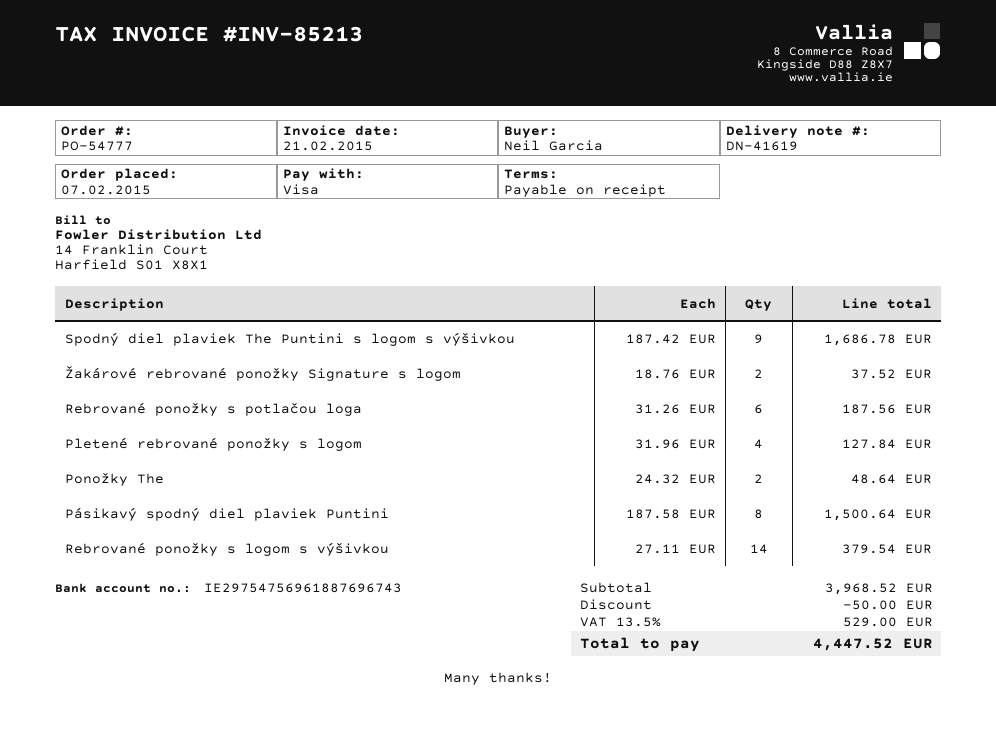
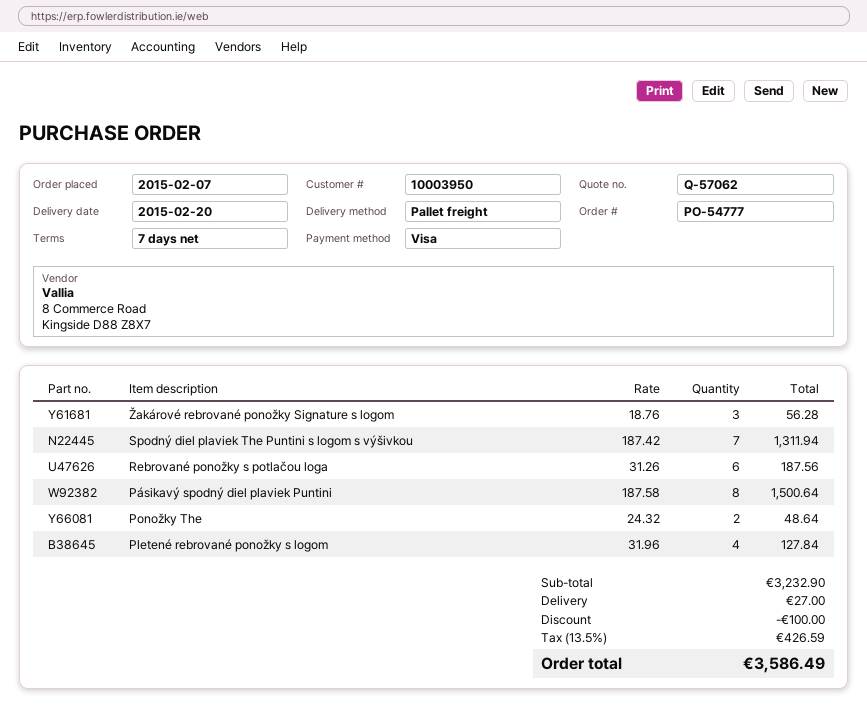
payment terms: on receipt -> 7 days
Spodný diel plaviek The Puntini s logom s výšivkou: 9 x 187.42 = 1686.78 -> 7 x 187.42 = 1311.94
Žakárové rebrované ponožky Signature s logom: 2 x 18.76 = 37.52 -> 3 x 18.76 = 56.28
Rebrované ponožky s logom s výšivkou: 14 x 27.11 = 379.54 -> none
subtotal: 3968.52 -> 3232.90
discount: 50.00 -> 100.00
shipping: none -> 27.00
tax: 13.5% = 529.00 -> 13.5% = 426.59
total: 4447.52 -> 3586.49

